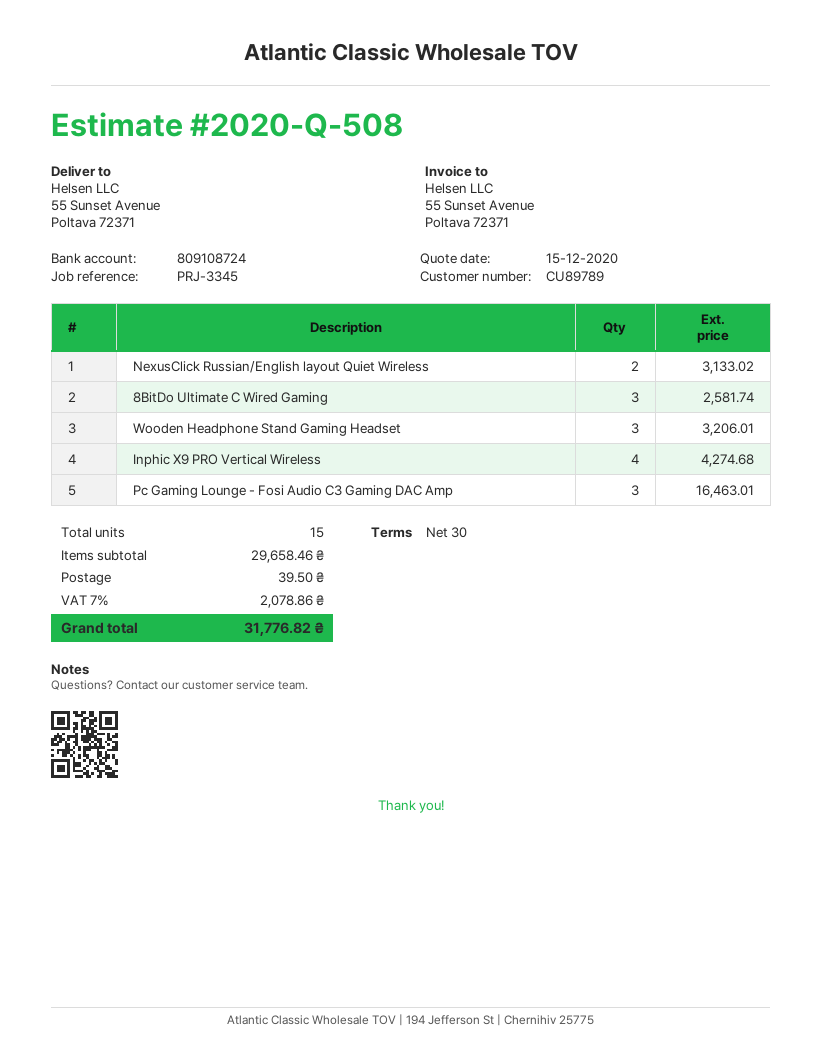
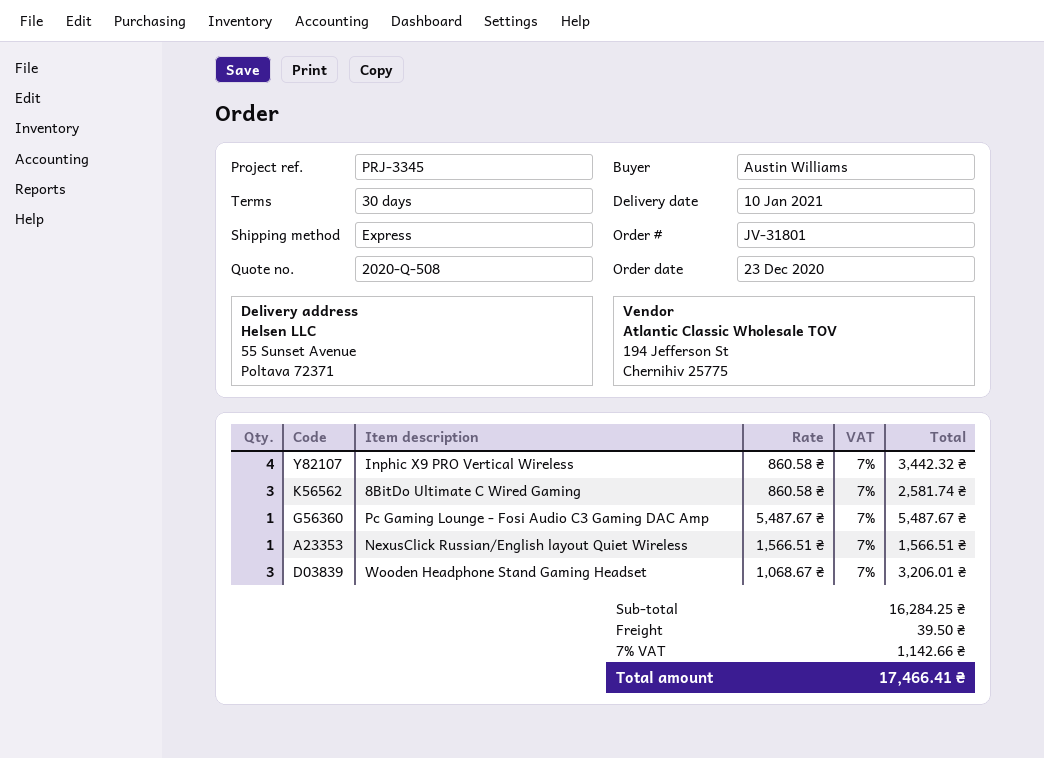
NexusClick Russian/English layout Quiet Wireless: 2 for 3133.02 -> 1 for 1566.51
Inphic X9 PRO Vertical Wireless: 4 for 4274.68 -> 4 for 3442.32
Pc Gaming Lounge - Fosi Audio C3 Gaming DAC Amp: 3 for 16463.01 -> 1 for 5487.67
subtotal: 29658.46 -> 16284.25
tax: 7% = 2078.86 -> 7% = 1142.66
total: 31776.82 -> 17466.41

